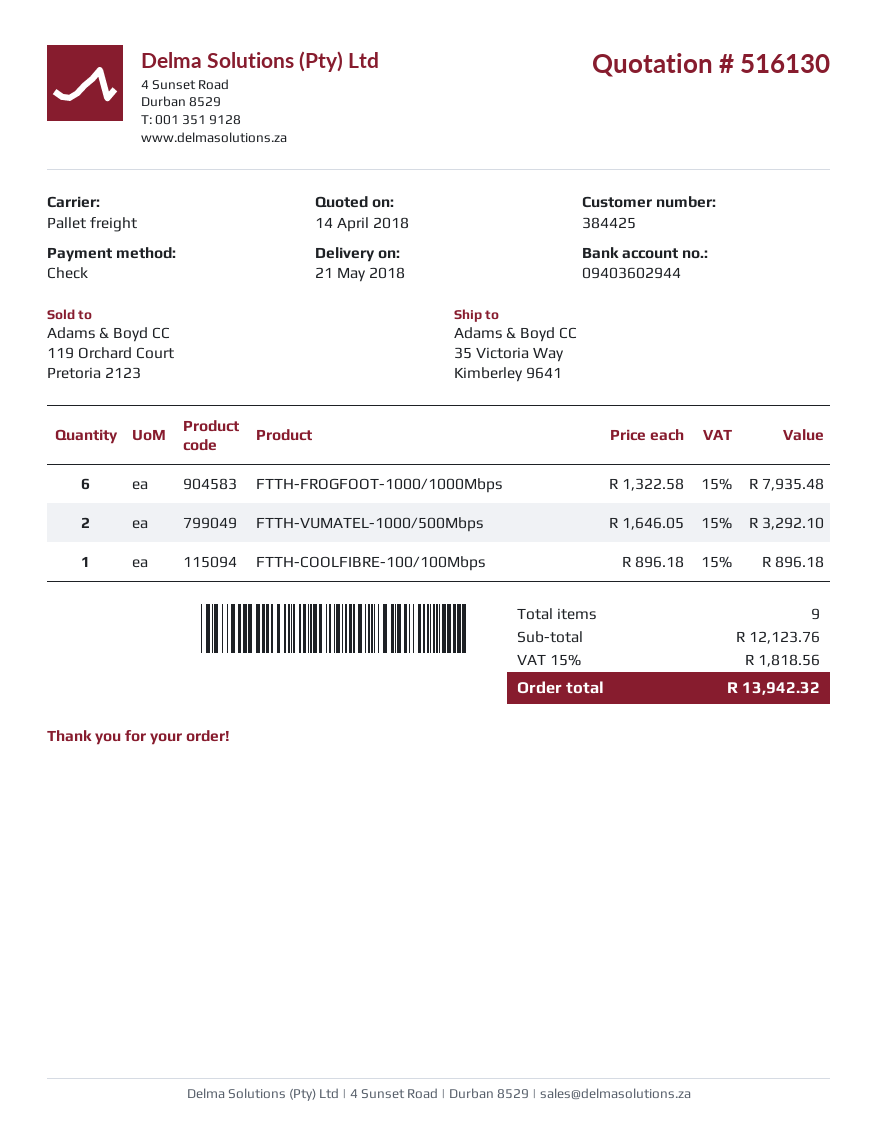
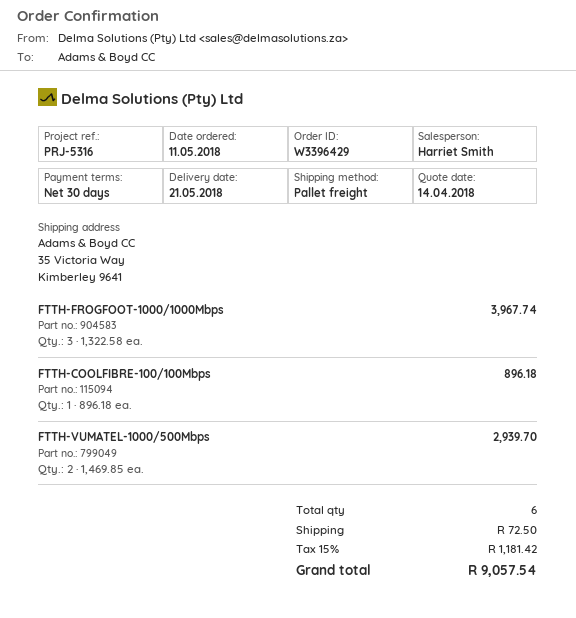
FTTH-FROGFOOT-1000/1000Mbps: 6 x 1322.58 = 7935.48 -> 3 x 1322.58 = 3967.74
FTTH-VUMATEL-1000/500Mbps: 2 x 1646.05 = 3292.10 -> 2 x 1469.85 = 2939.70
total quantity: 9 -> 6
shipping: none -> 72.50
tax: 15% = 1818.56 -> 15% = 1181.42
total: 13942.32 -> 9057.54

